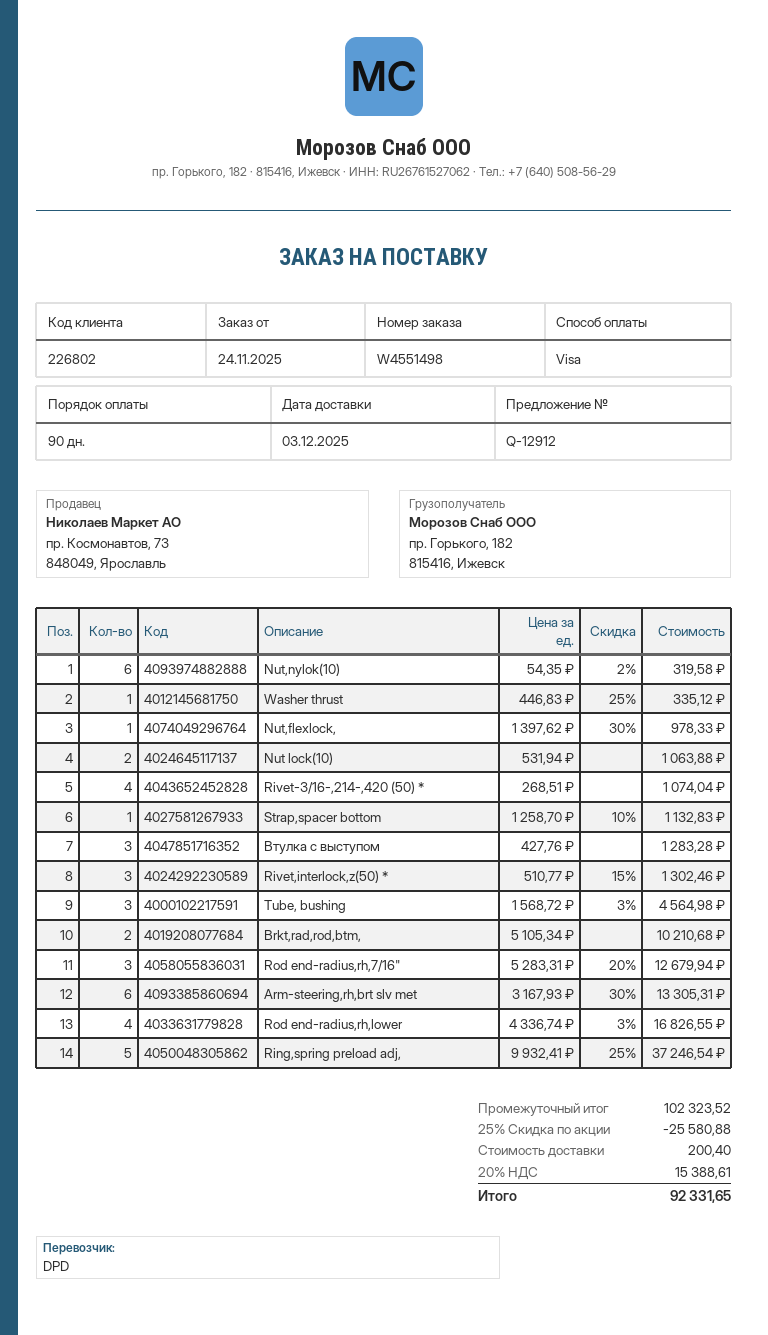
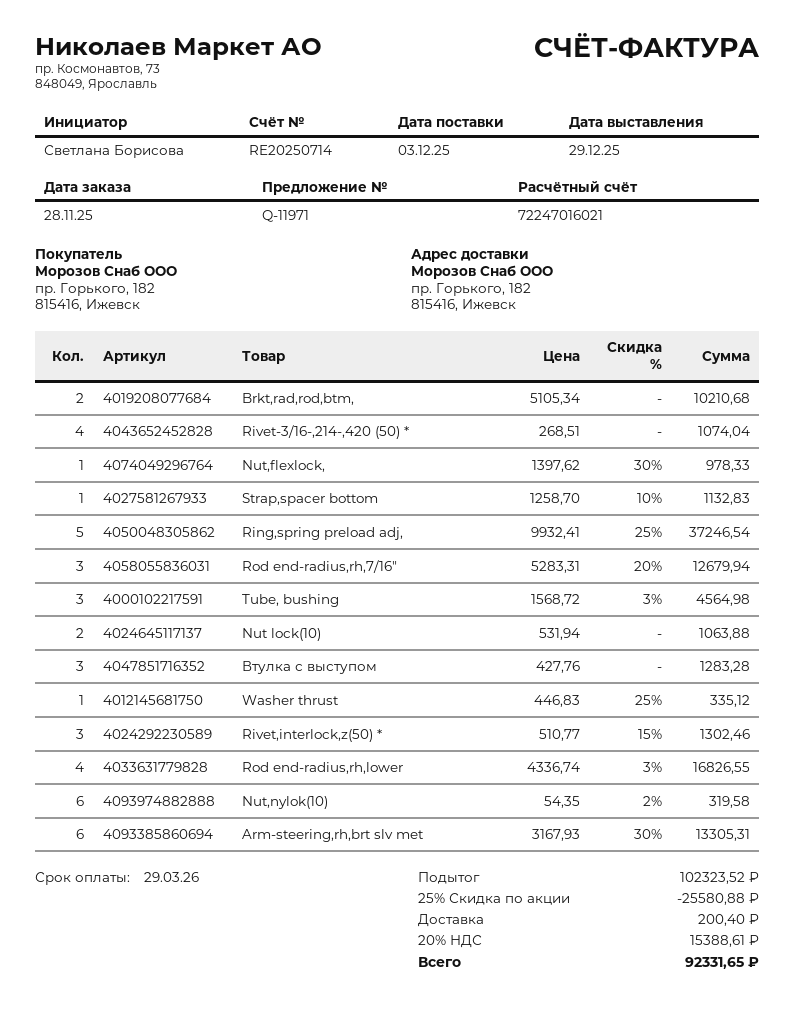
quote number: Q-12912 -> Q-11971
order date: 2025-11-24 -> 2025-11-28

